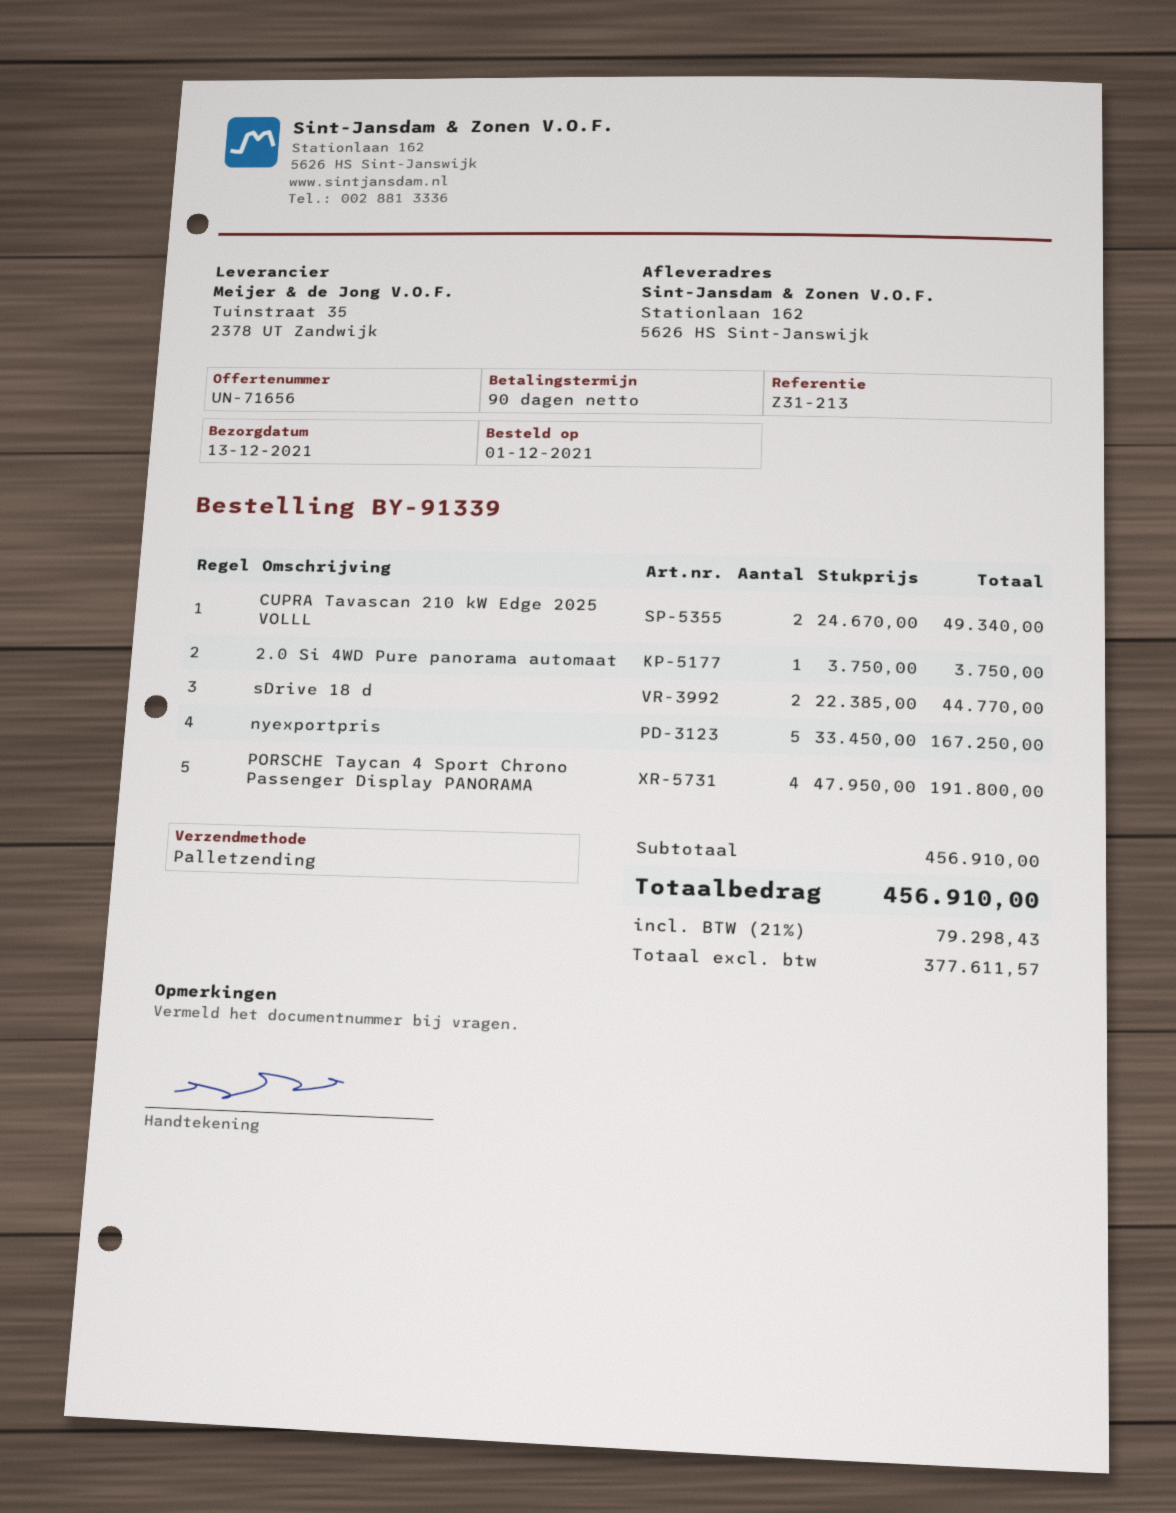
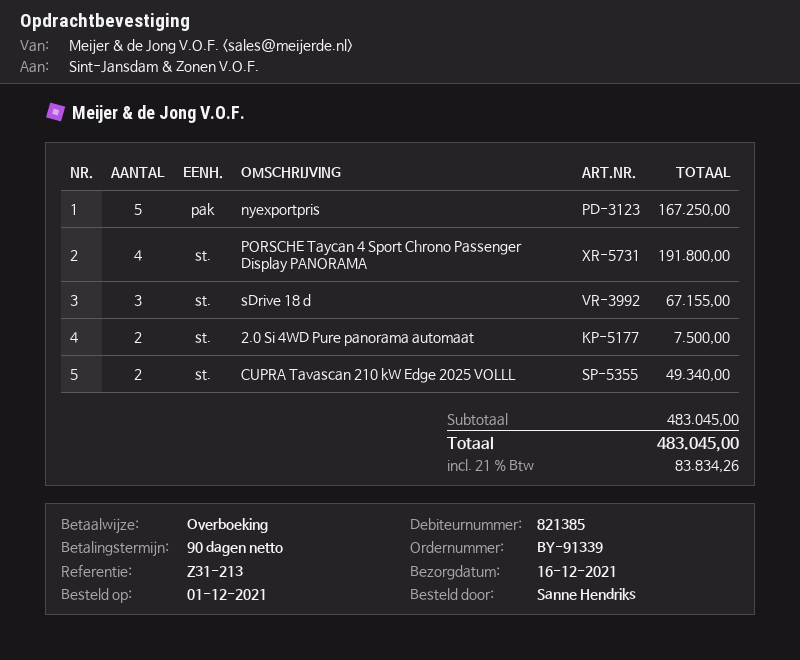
delivery date: 2021-12-13 -> 2021-12-16
2.0 Si 4WD Pure panorama automaat: 1 for 3750.00 -> 2 for 7500.00
sDrive 18 d: 2 for 44770.00 -> 3 for 67155.00
subtotal: 456910.00 -> 483045.00
tax: 21% = 79298.43 -> 21% = 83834.26
total: 456910.00 -> 483045.00

